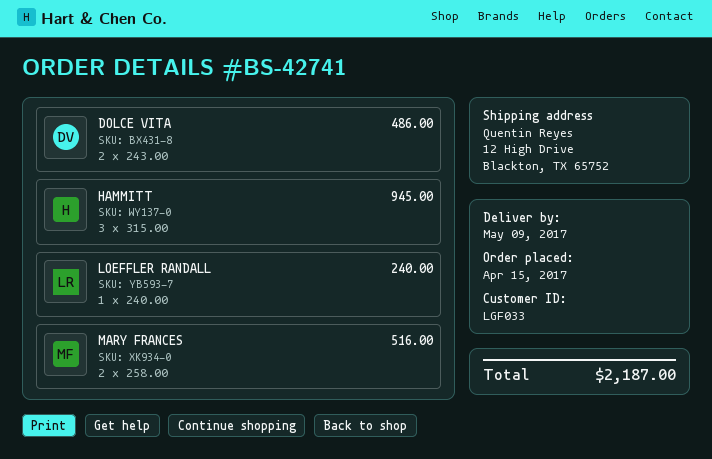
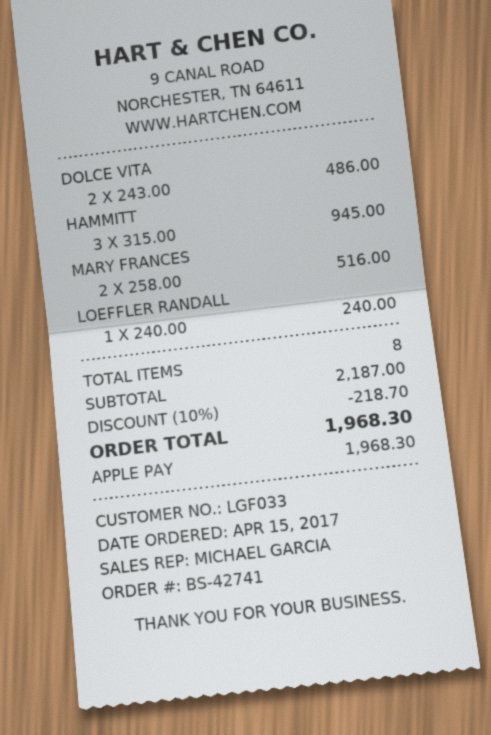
discount: none -> 10% = 218.70
total: 2187.00 -> 1968.30

